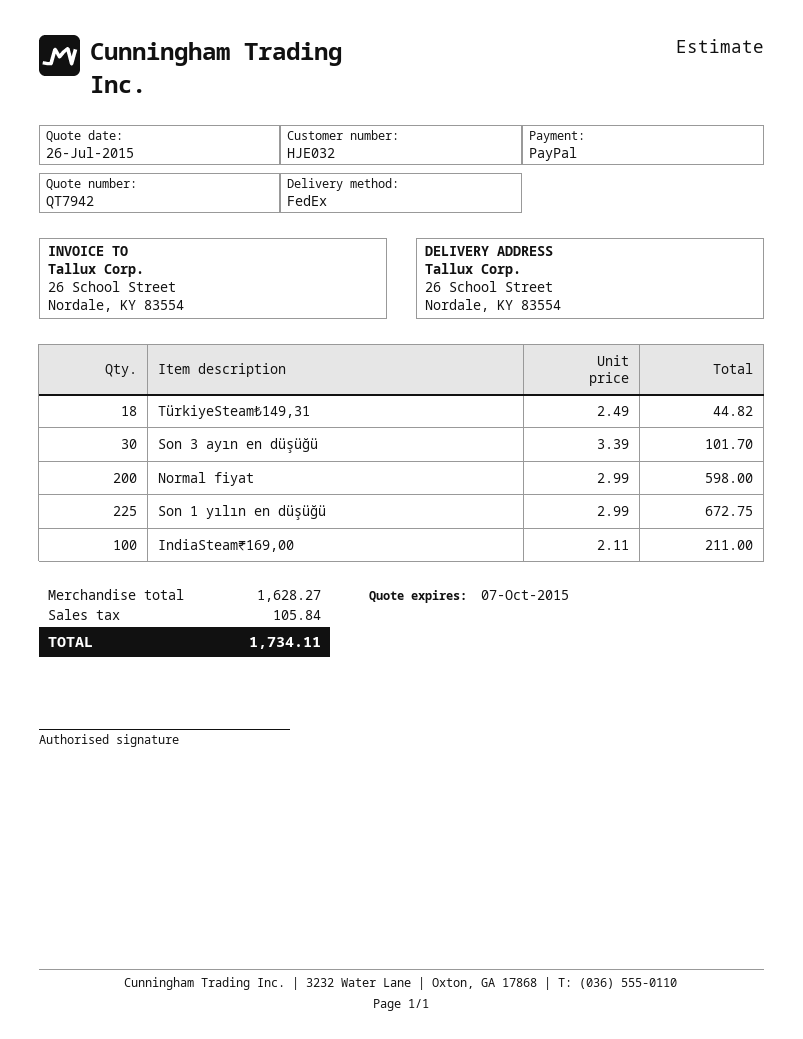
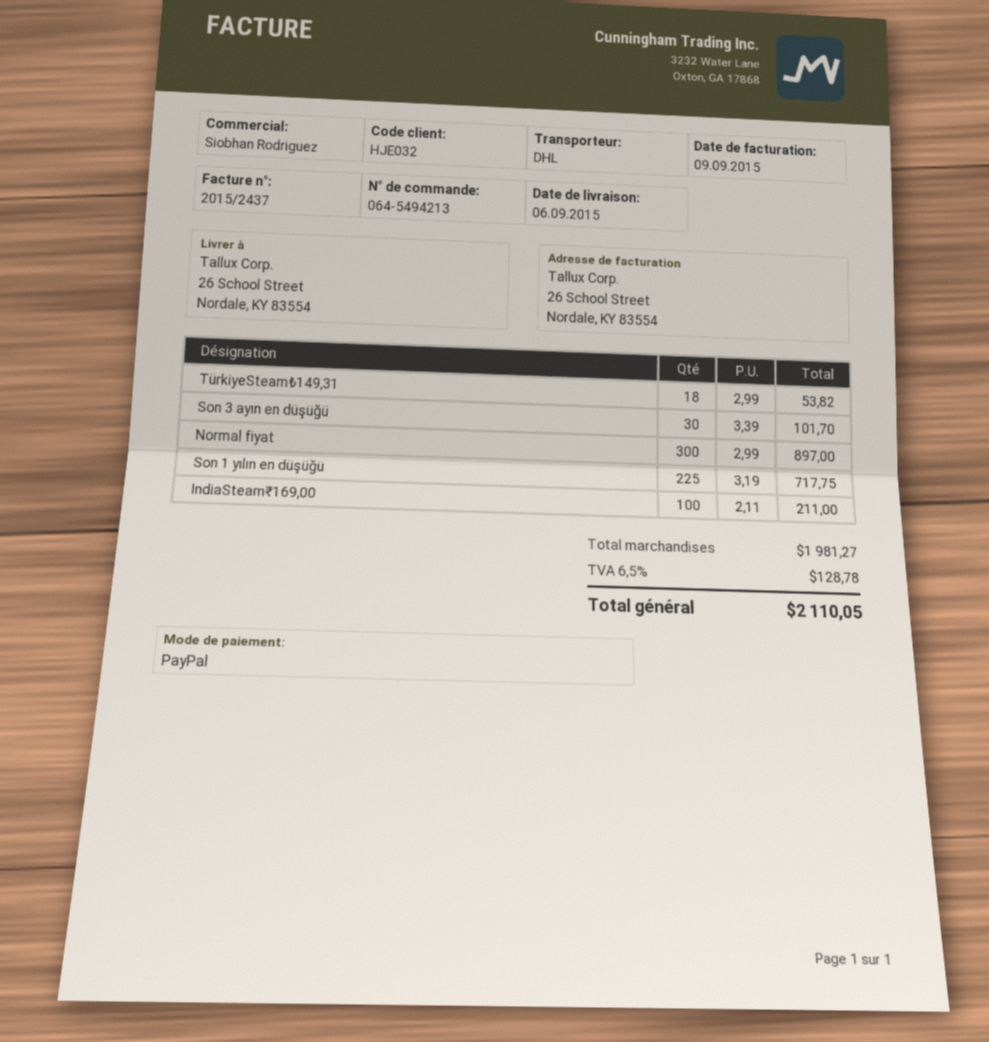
shipping method: FedEx -> DHL
TürkiyeSteam₺149,31: 18 x 2.49 = 44.82 -> 18 x 2.99 = 53.82
Normal fiyat: 200 x 2.99 = 598.00 -> 300 x 2.99 = 897.00
Son 1 yılın en düşüğü: 225 x 2.99 = 672.75 -> 225 x 3.19 = 717.75
subtotal: 1628.27 -> 1981.27
tax: 105.84 -> 128.78
total: 1734.11 -> 2110.05

